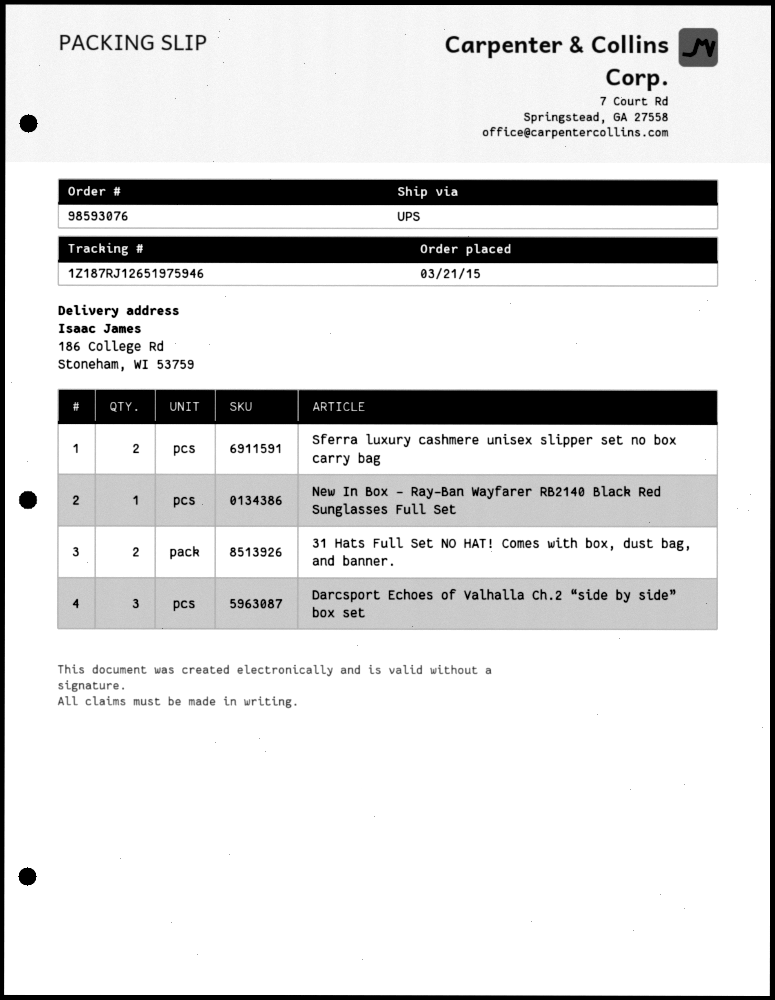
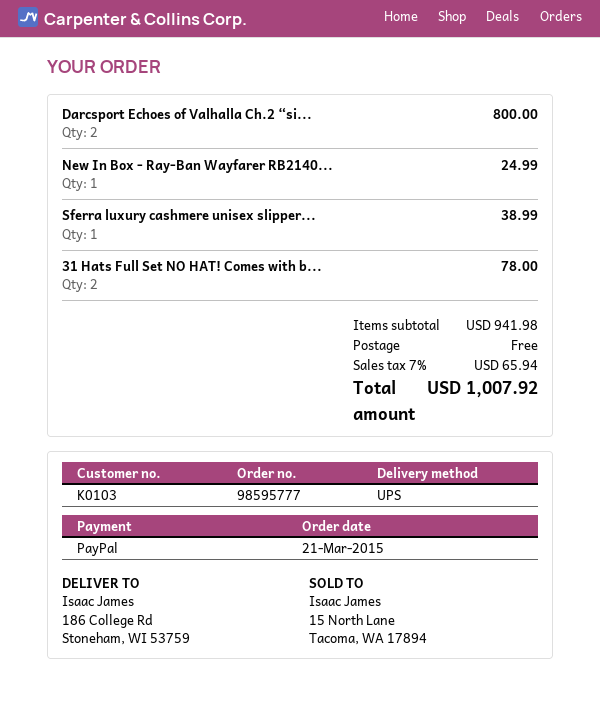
order number: 98593076 -> 98595777
Sferra luxury cashmere unisex slipper set no box carry bag: 2 -> 1
Darcsport Echoes of Valhalla Ch.2 “side by side” box set: 3 -> 2

